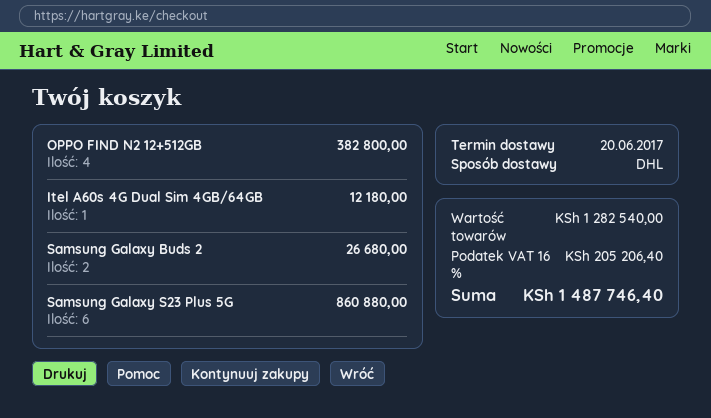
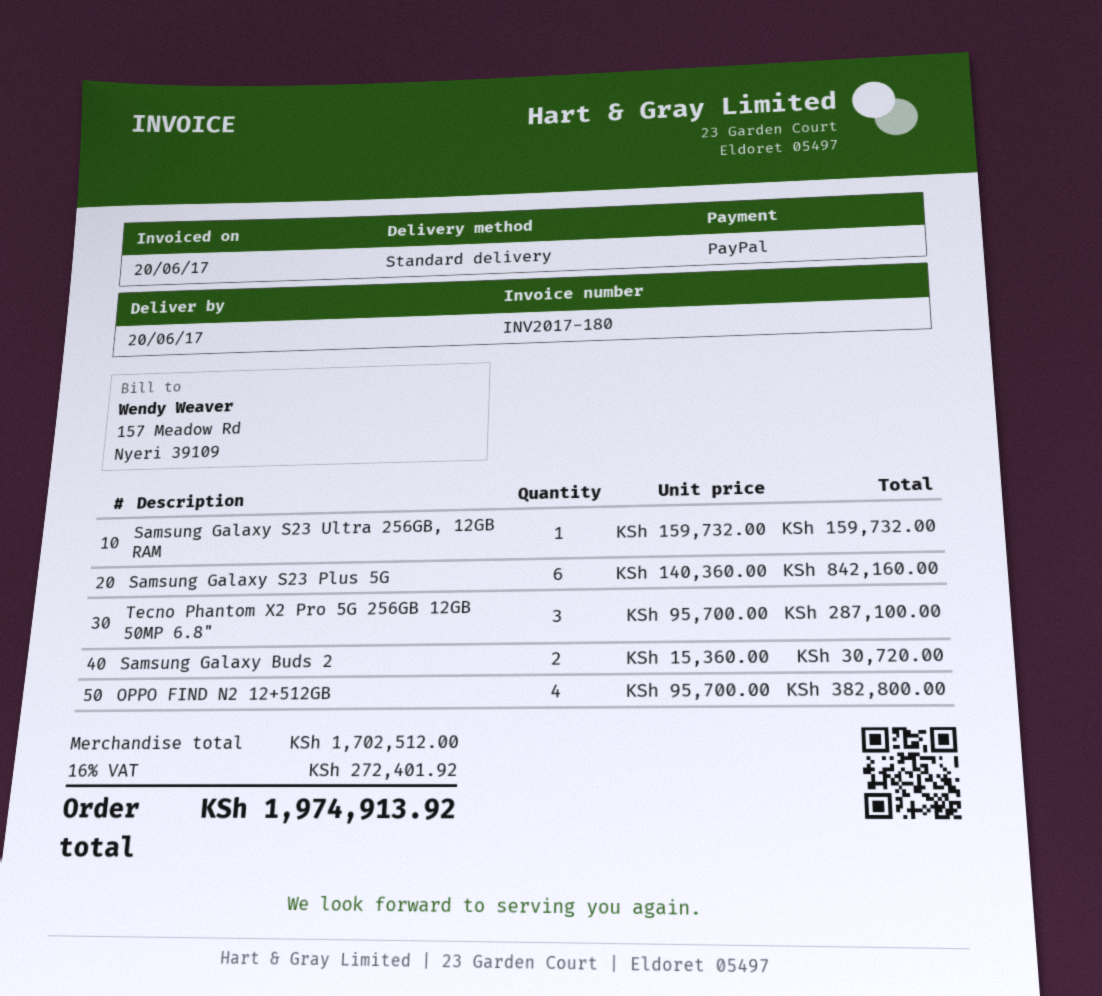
shipping method: DHL -> standard
Itel A60s 4G Dual Sim 4GB/64GB: 1 for 12180.00 -> none
Samsung Galaxy Buds 2: 2 for 26680.00 -> 2 for 30720.00
Samsung Galaxy S23 Plus 5G: 6 for 860880.00 -> 6 for 842160.00
Samsung Galaxy S23 Ultra 256GB, 12GB RAM: none -> 1 for 159732.00
Tecno Phantom X2 Pro 5G 256GB 12GB 50MP 6.8": none -> 3 for 287100.00
subtotal: 1282540.00 -> 1702512.00
tax: 16% = 205206.40 -> 16% = 272401.92
total: 1487746.40 -> 1974913.92

